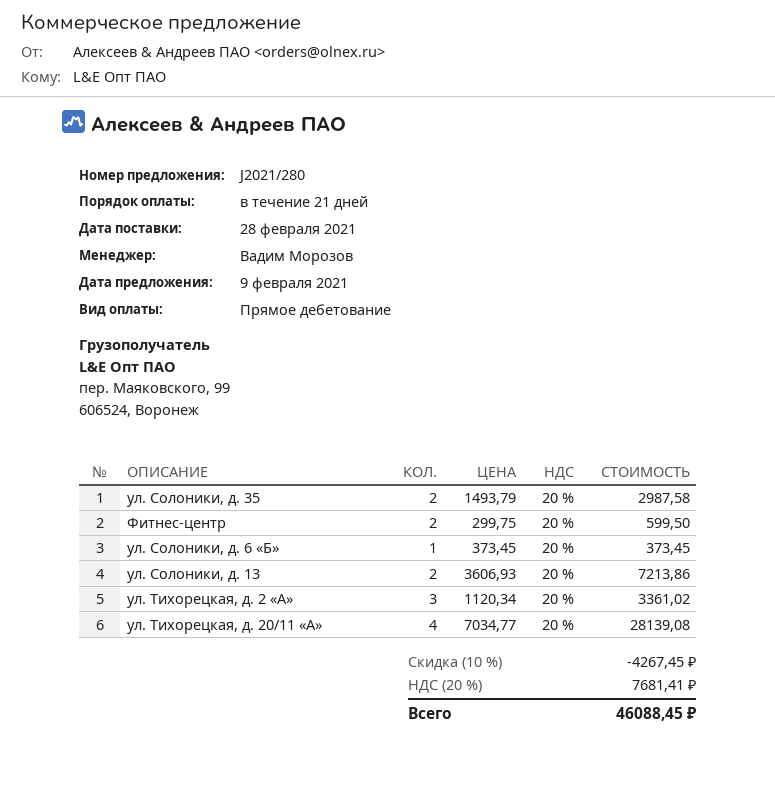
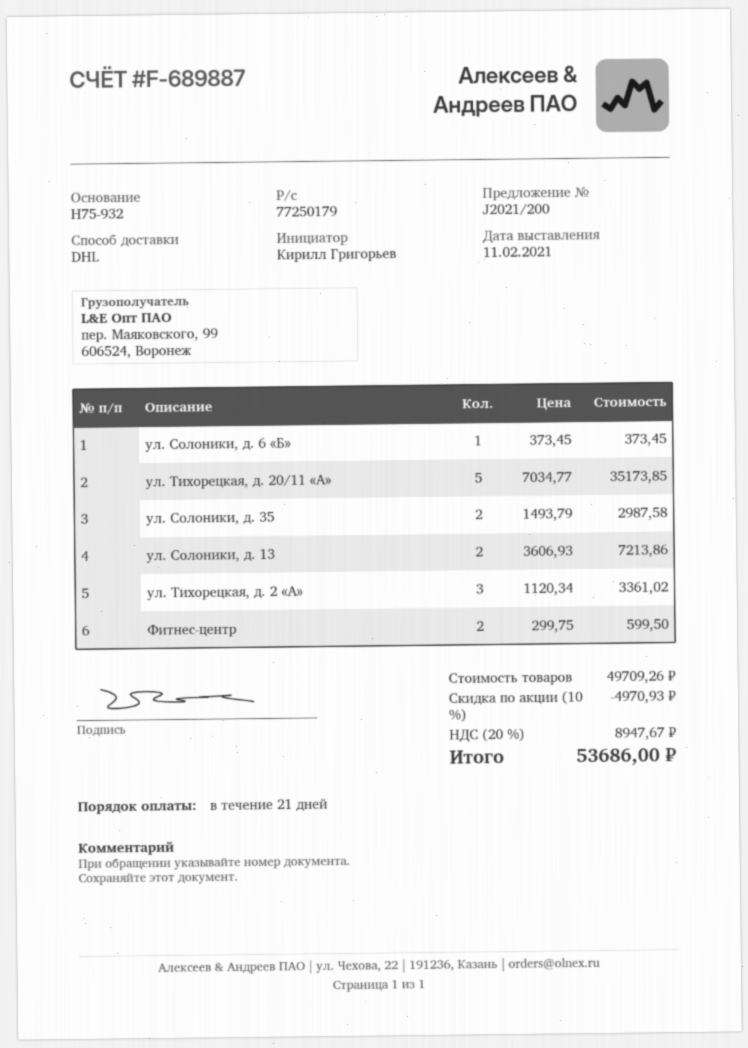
quote number: J2021/280 -> J2021/200
ул. Тихорецкая, д. 20/11 «А»: 4 x 7034.77 = 28139.08 -> 5 x 7034.77 = 35173.85
discount: 10% = 4267.45 -> 10% = 4970.93
tax: 20% = 7681.41 -> 20% = 8947.67
total: 46088.45 -> 53686.00

